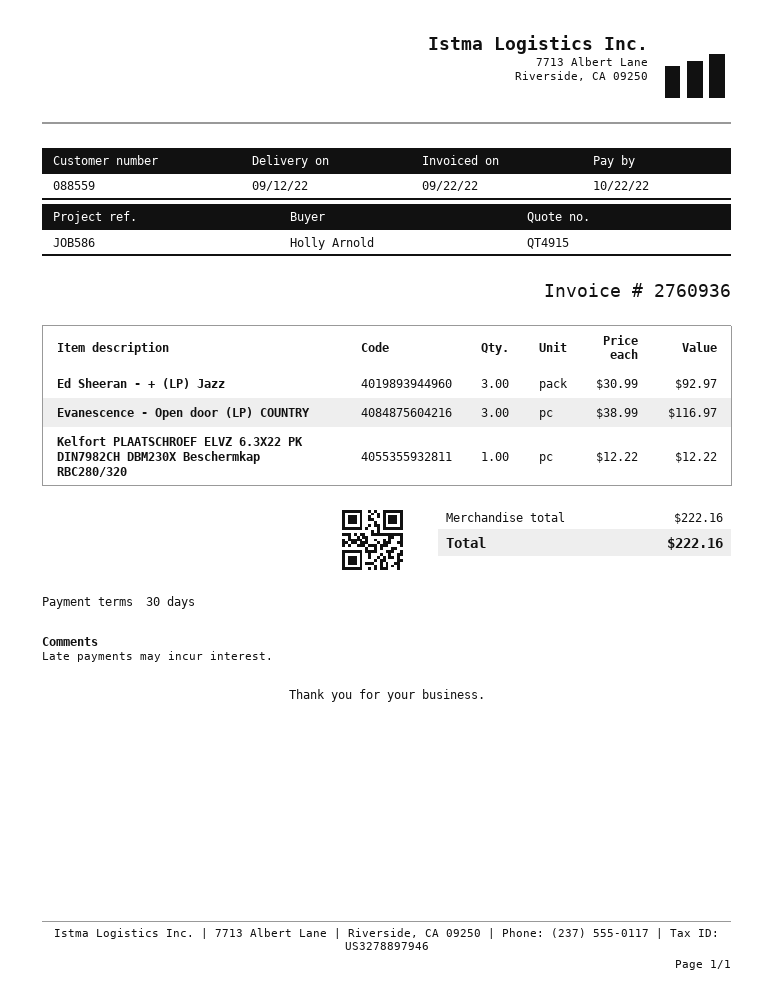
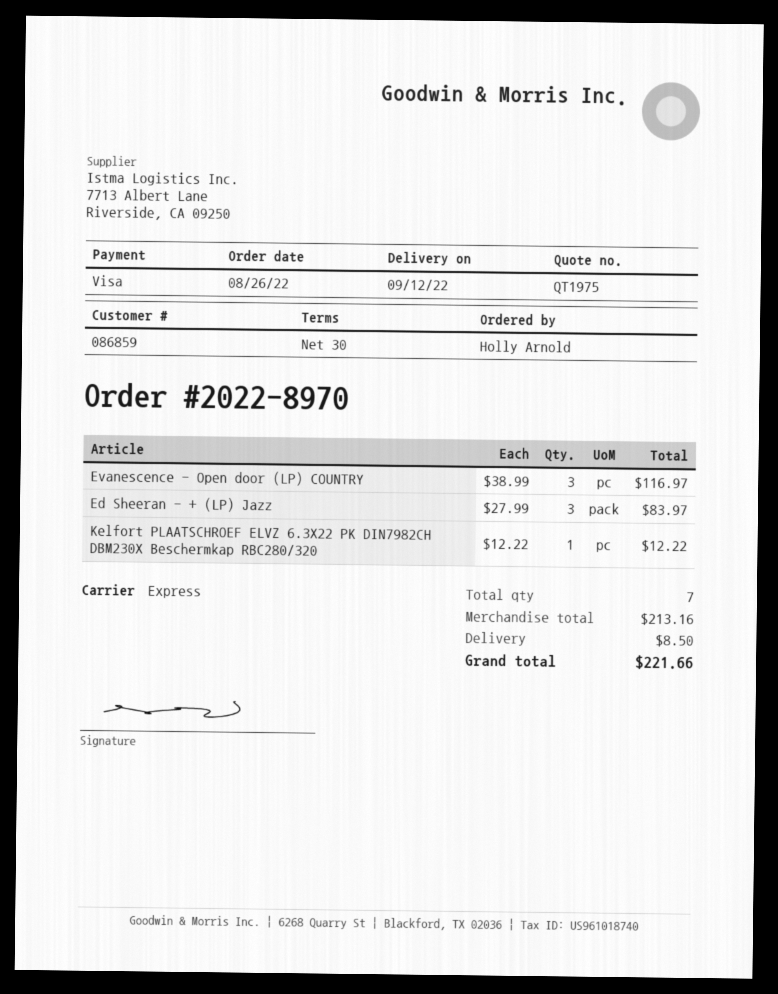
quote number: QT4915 -> QT1975
customer number: 088559 -> 086859
Ed Sheeran - + (LP) Jazz: 3 x 30.99 = 92.97 -> 3 x 27.99 = 83.97
subtotal: 222.16 -> 213.16
shipping: none -> 8.50
total: 222.16 -> 221.66

